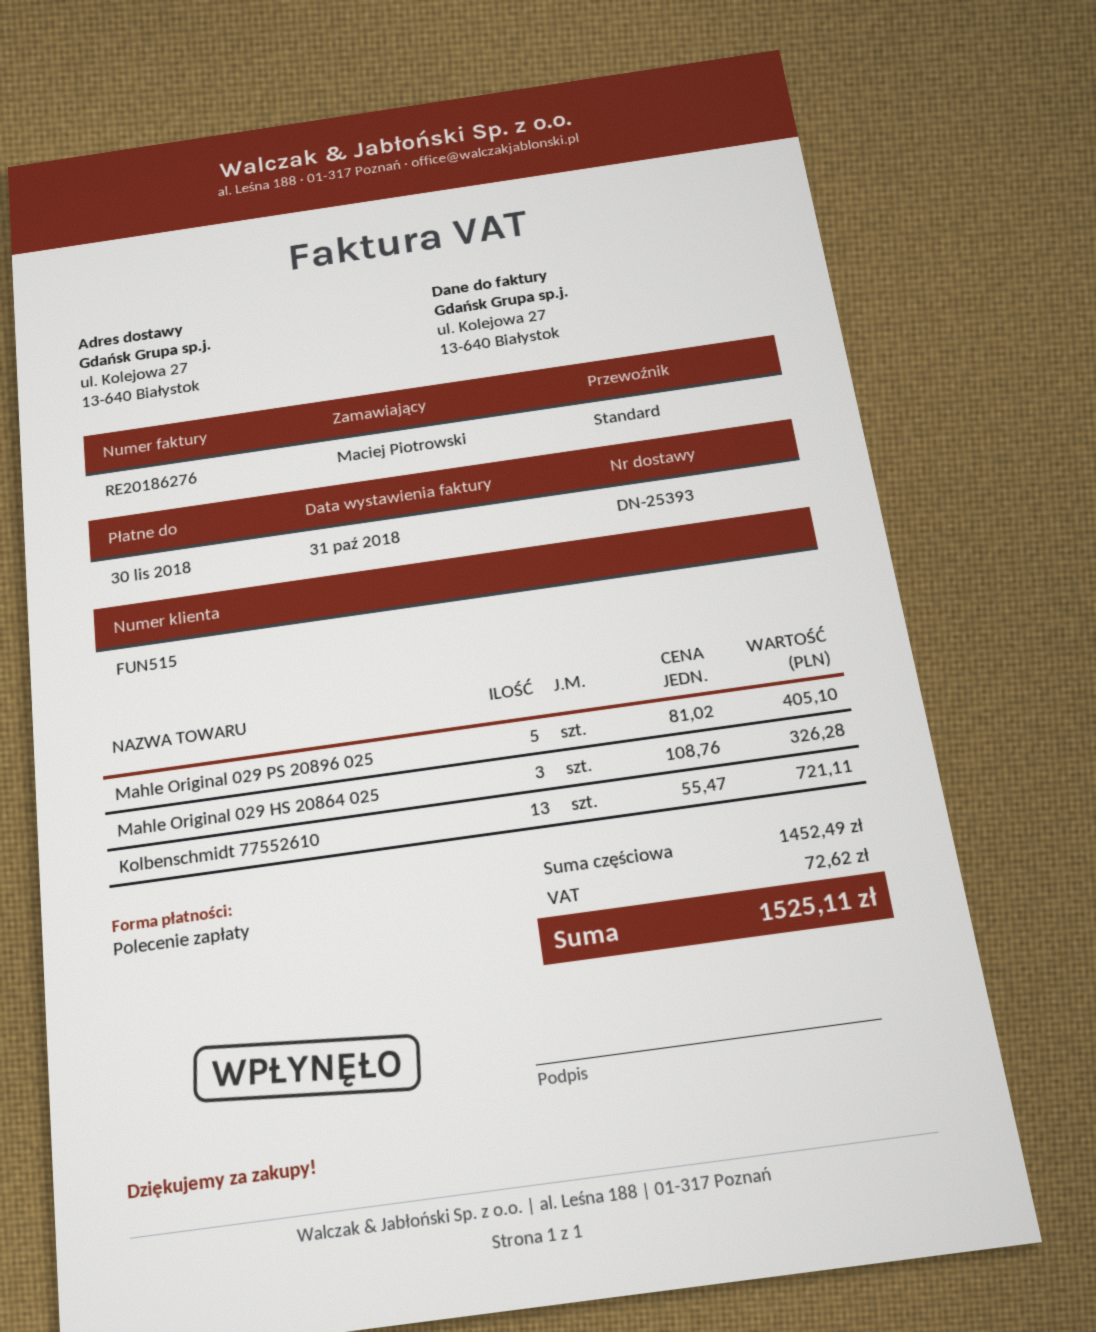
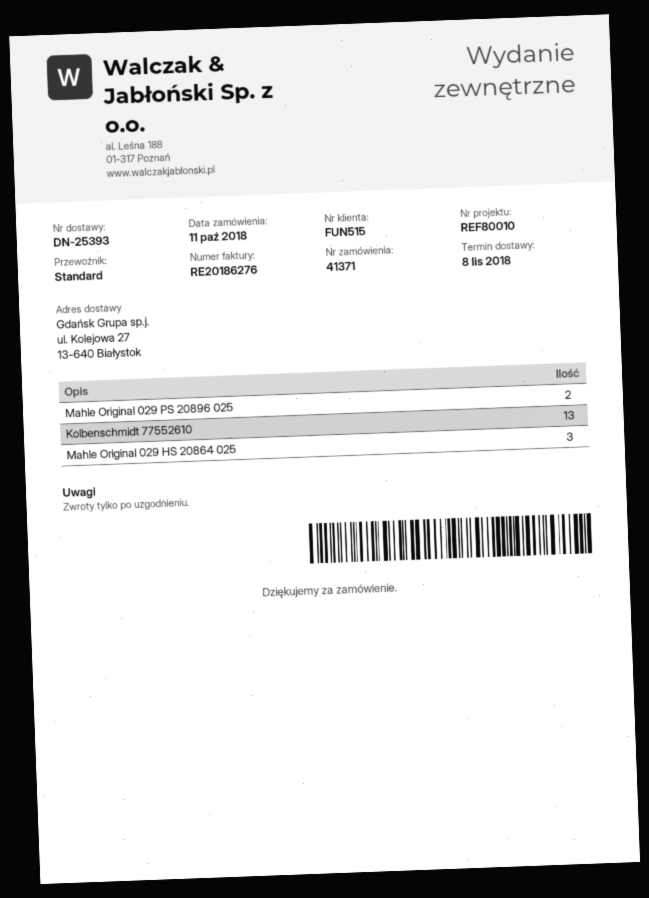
Mahle Original 029 PS 20896 025: 5 -> 2

